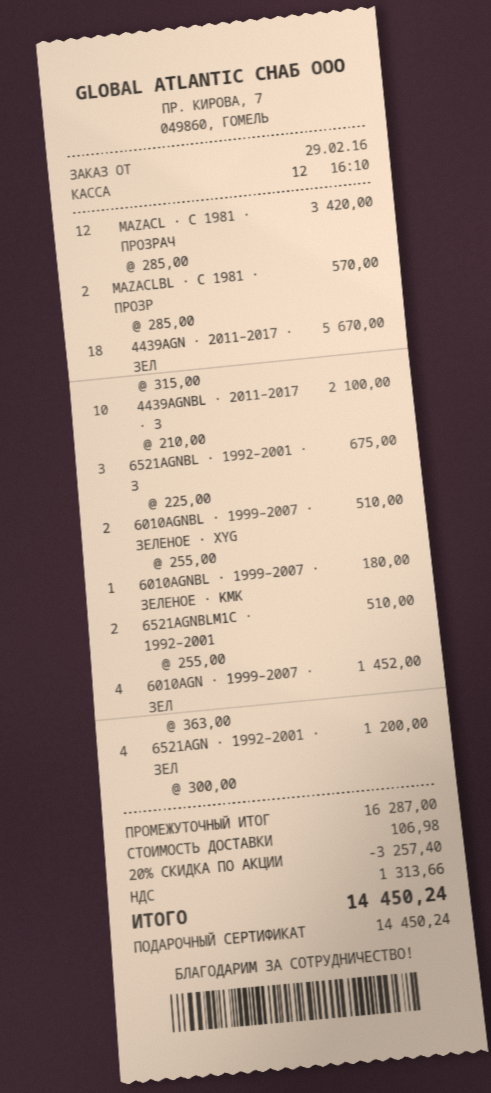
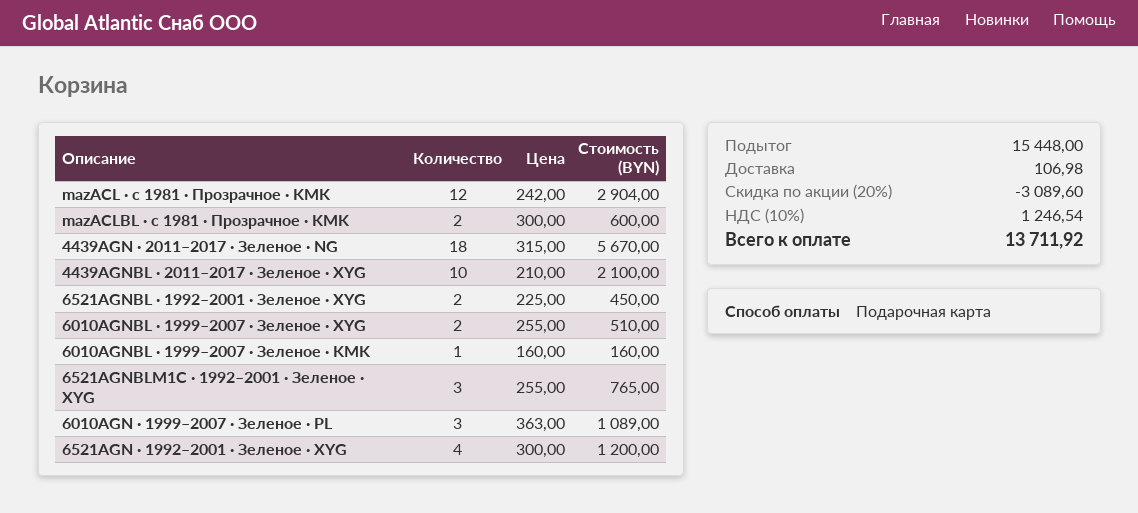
MAZACL · С 1981 · ПРОЗРАЧ: 12 x 285.00 = 3420.00 -> 12 x 242.00 = 2904.00
MAZACLBL · С 1981 · ПРОЗР: 2 x 285.00 = 570.00 -> 2 x 300.00 = 600.00
6521AGNBL · 1992–2001 · З: 3 x 225.00 = 675.00 -> 2 x 225.00 = 450.00
6010AGNBL · 1999–2007 · ЗЕЛЕНОЕ · KMK: 1 x 180.00 = 180.00 -> 1 x 160.00 = 160.00
6521AGNBLM1C · 1992–2001: 2 x 255.00 = 510.00 -> 3 x 255.00 = 765.00
6010AGN · 1999–2007 · ЗЕЛ: 4 x 363.00 = 1452.00 -> 3 x 363.00 = 1089.00
subtotal: 16287.00 -> 15448.00
discount: 20% = 3257.40 -> 20% = 3089.60
tax: 1313.66 -> 1246.54
total: 14450.24 -> 13711.92

